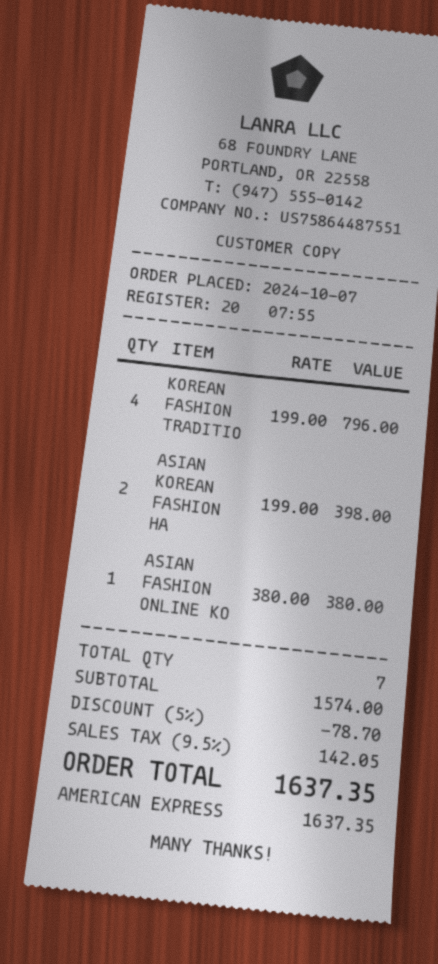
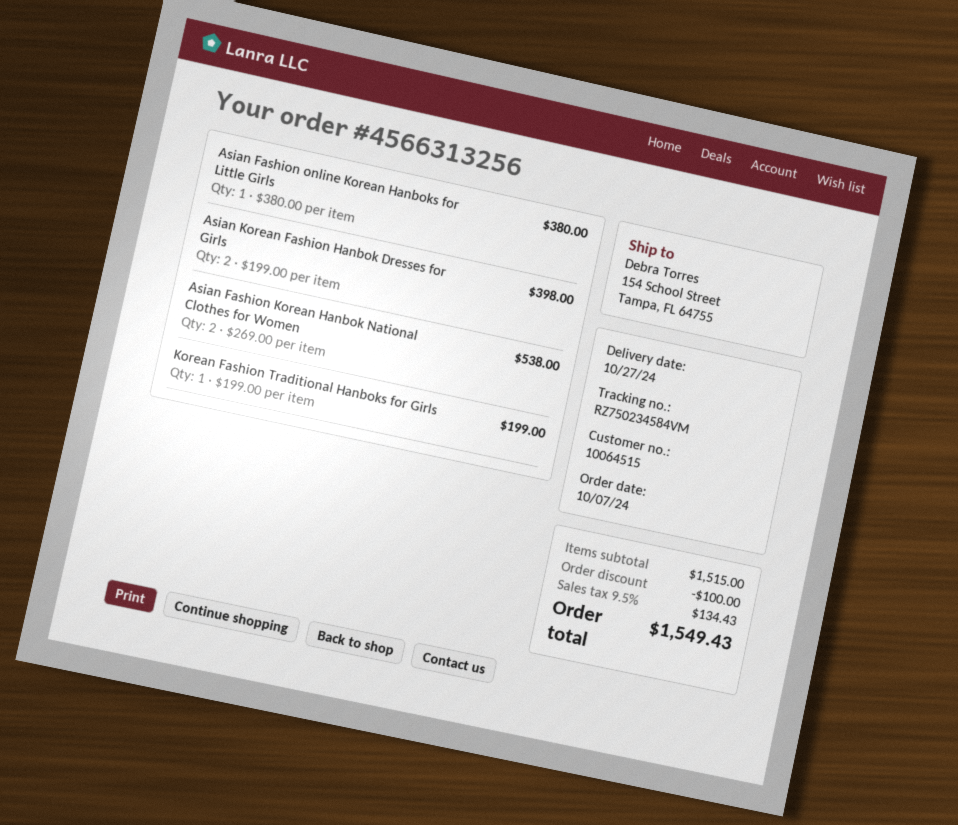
KOREAN FASHION TRADITIO: 4 x 199.00 = 796.00 -> 1 x 199.00 = 199.00
Asian Fashion Korean Hanbok National Clothes for Women: none -> 2 x 269.00 = 538.00
subtotal: 1574.00 -> 1515.00
discount: 78.70 -> 100.00
tax: 9.5% = 142.05 -> 9.5% = 134.43
total: 1637.35 -> 1549.43

